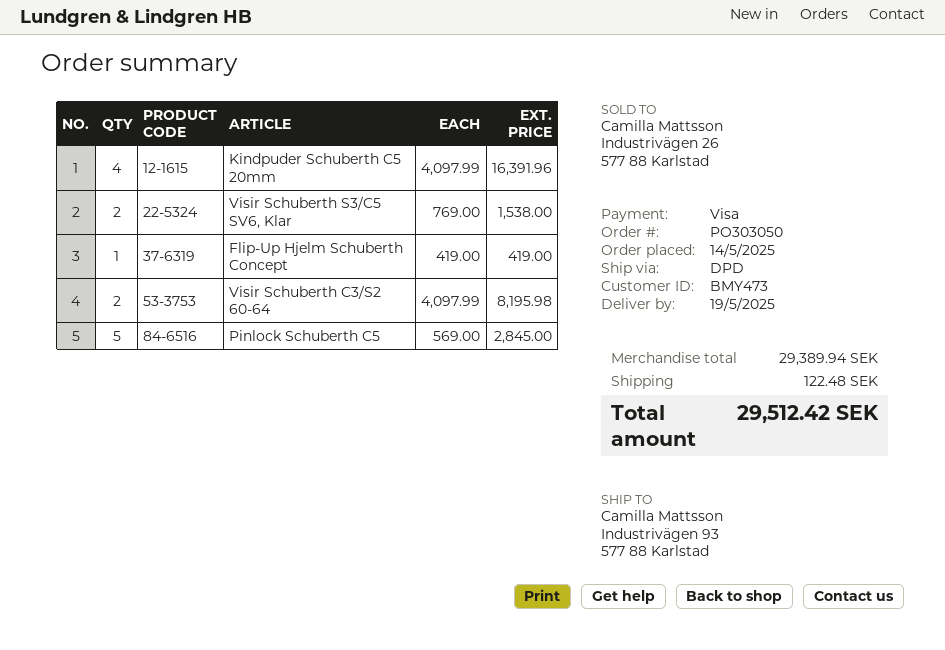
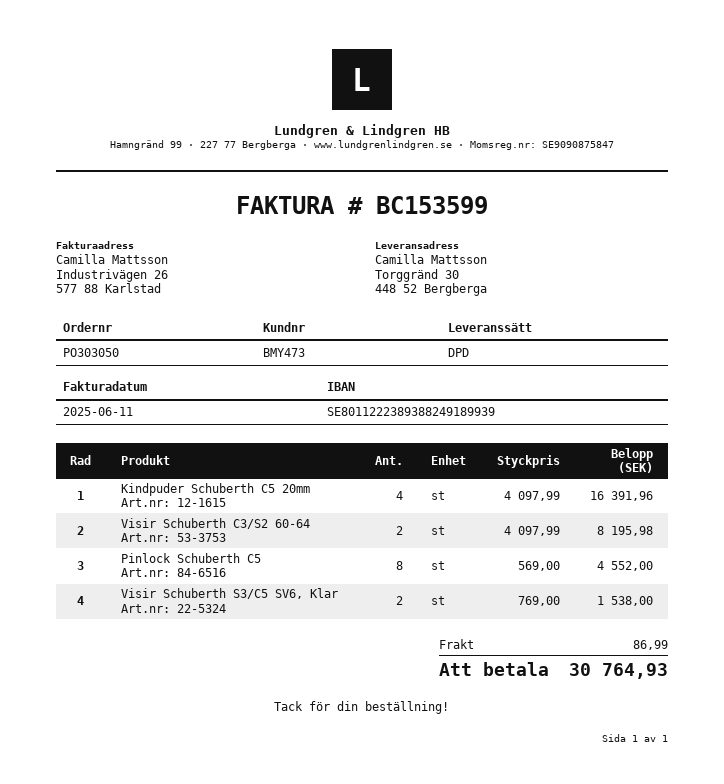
ship to: Industrivägen 93, 577 88 Karlstad -> Torggränd 30, 448 52 Bergberga
Flip-Up Hjelm Schuberth Concept: 1 x 419.00 = 419.00 -> none
Pinlock Schuberth C5: 5 x 569.00 = 2845.00 -> 8 x 569.00 = 4552.00
shipping: 122.48 -> 86.99
total: 29512.42 -> 30764.93

